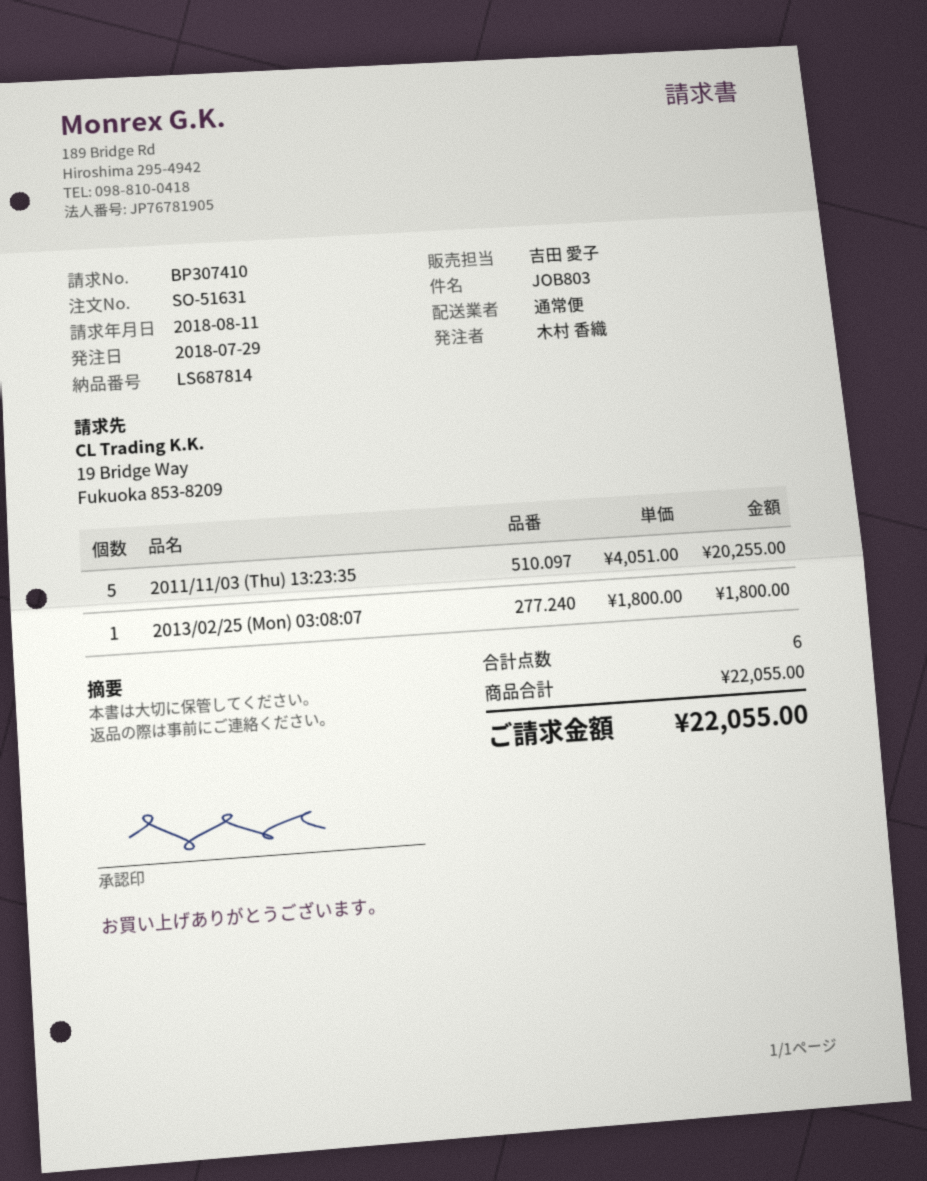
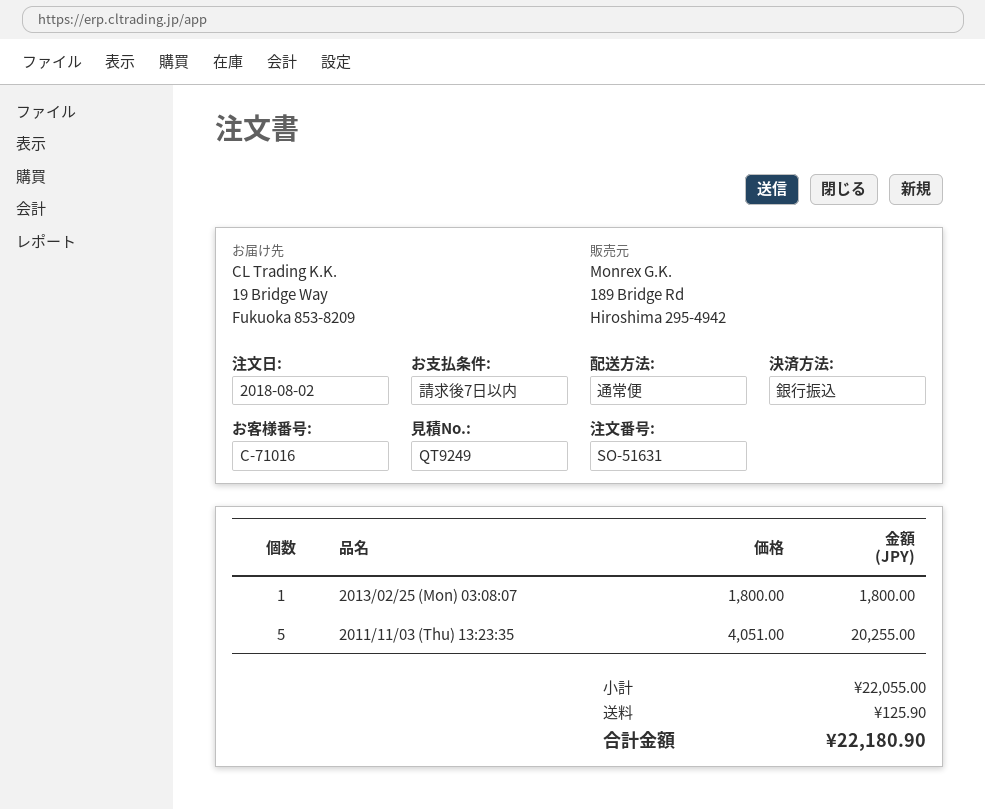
order date: 2018-07-29 -> 2018-08-02
shipping: none -> 125.90
total: 22055.00 -> 22180.90

